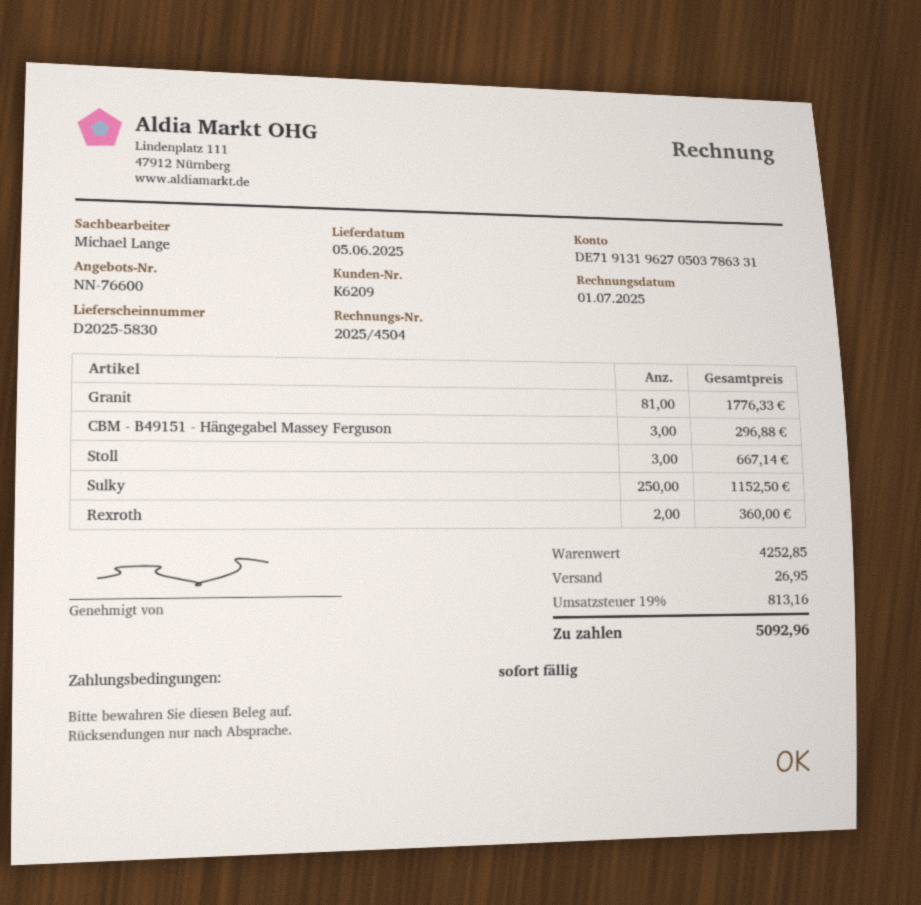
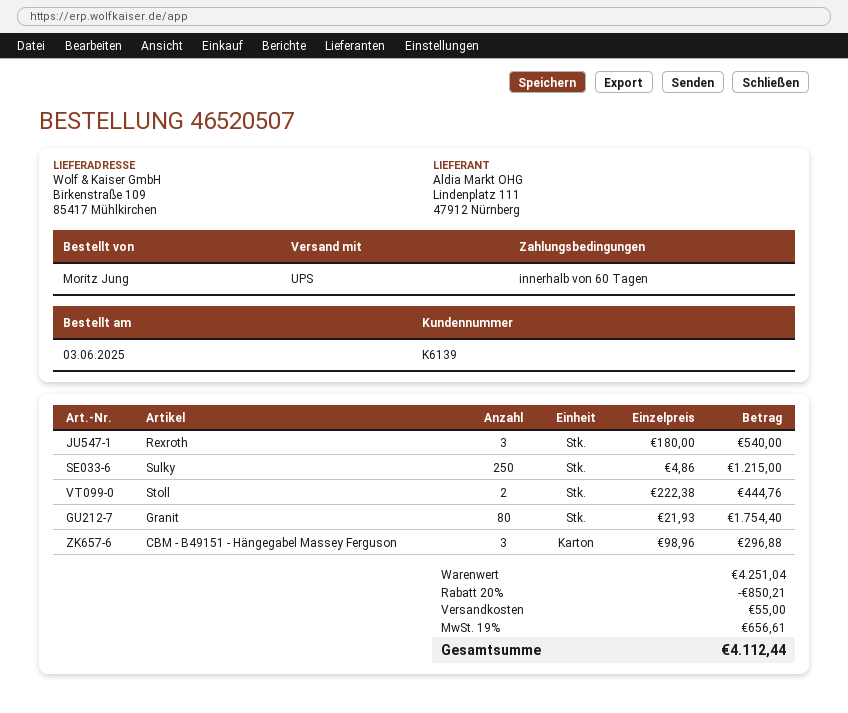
payment terms: on receipt -> 60 days
customer number: K6209 -> K6139
Granit: 81 for 1776.33 -> 80 for 1754.40
Stoll: 3 for 667.14 -> 2 for 444.76
Sulky: 250 for 1152.50 -> 250 for 1215.00
Rexroth: 2 for 360.00 -> 3 for 540.00
subtotal: 4252.85 -> 4251.04
discount: none -> 20% = 850.21
shipping: 26.95 -> 55.00
tax: 19% = 813.16 -> 19% = 656.61
total: 5092.96 -> 4112.44

